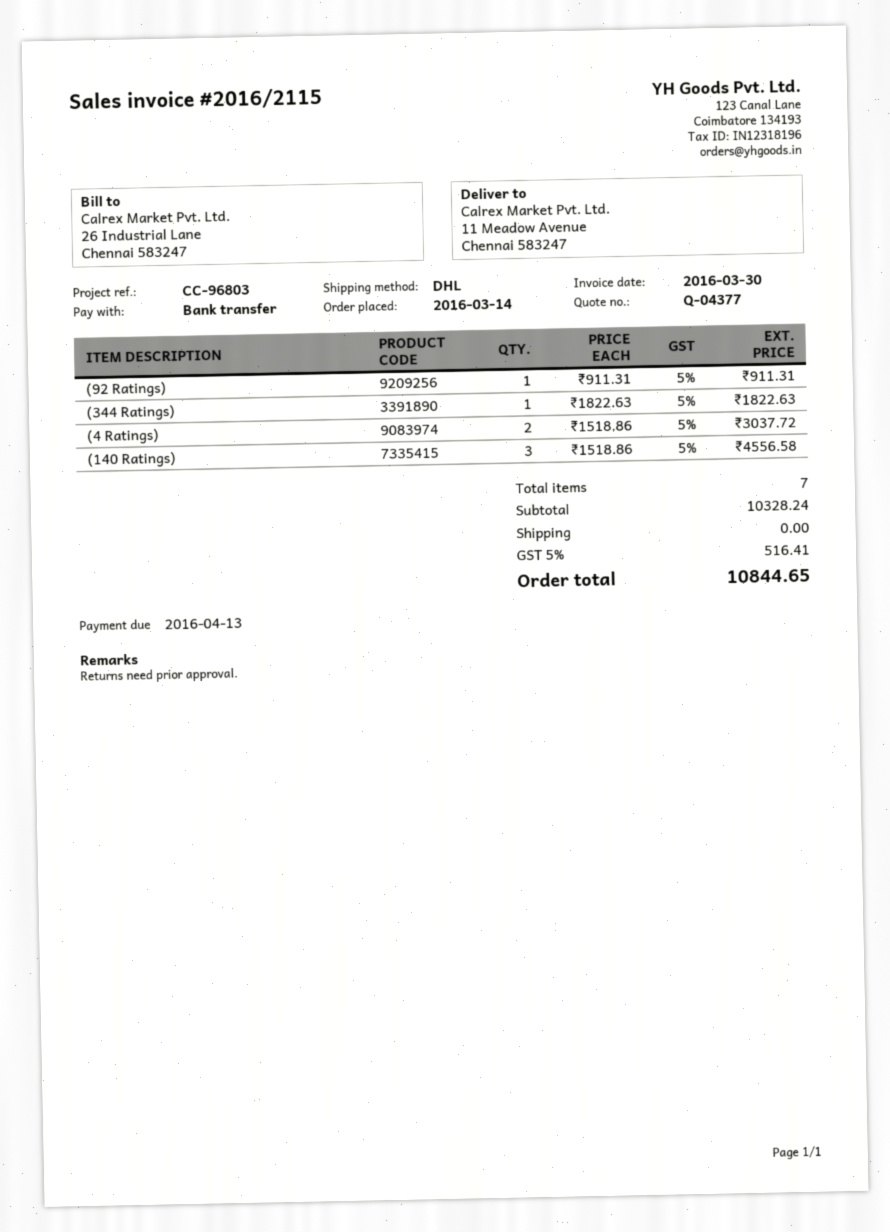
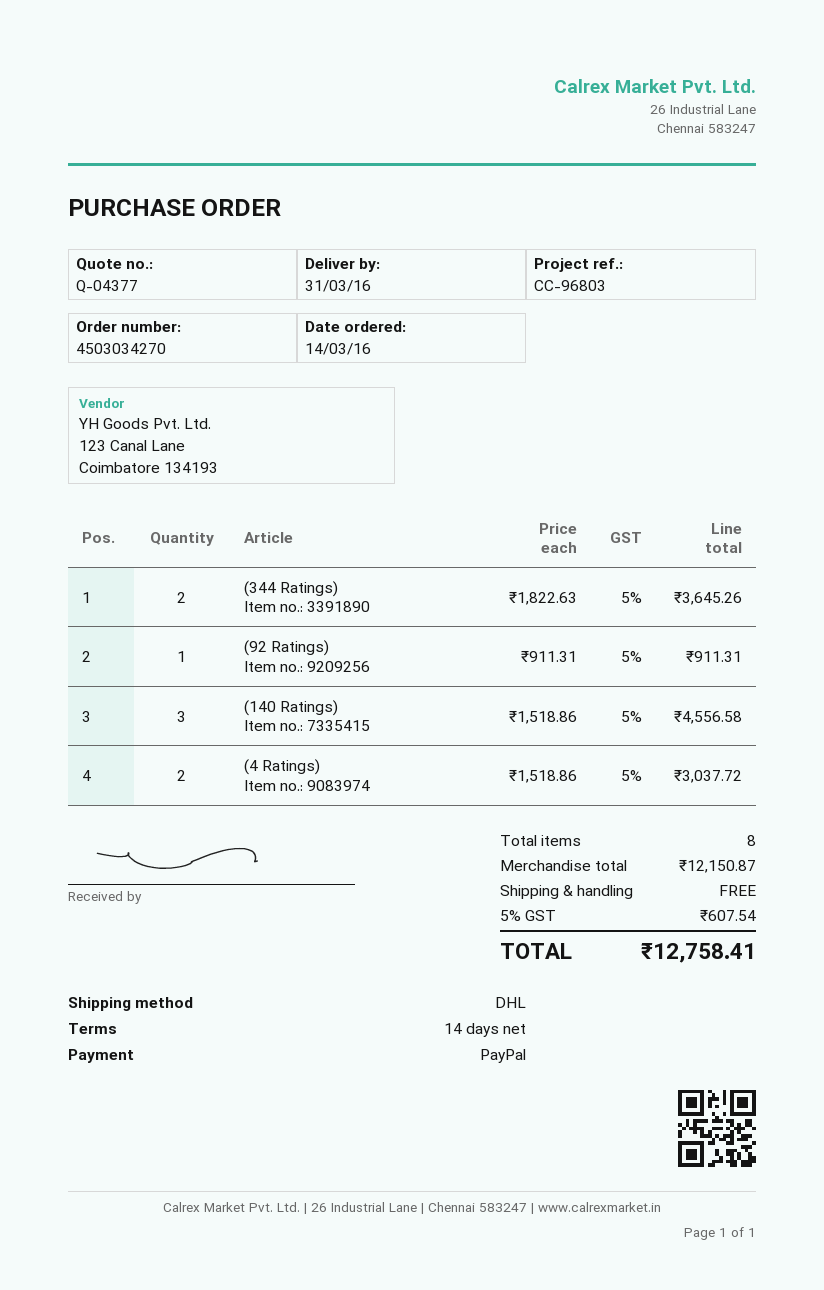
payment method: bank transfer -> PayPal
(344 Ratings): 1 x 1822.63 = 1822.63 -> 2 x 1822.63 = 3645.26
total quantity: 7 -> 8
subtotal: 10328.24 -> 12150.87
tax: 5% = 516.41 -> 5% = 607.54
total: 10844.65 -> 12758.41

